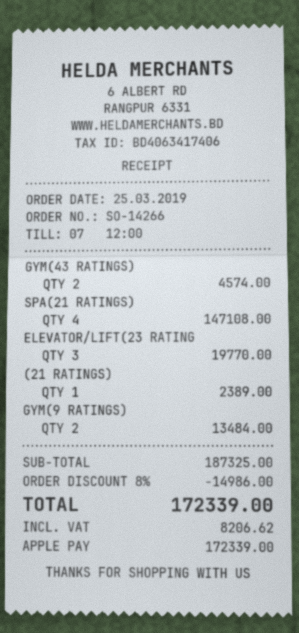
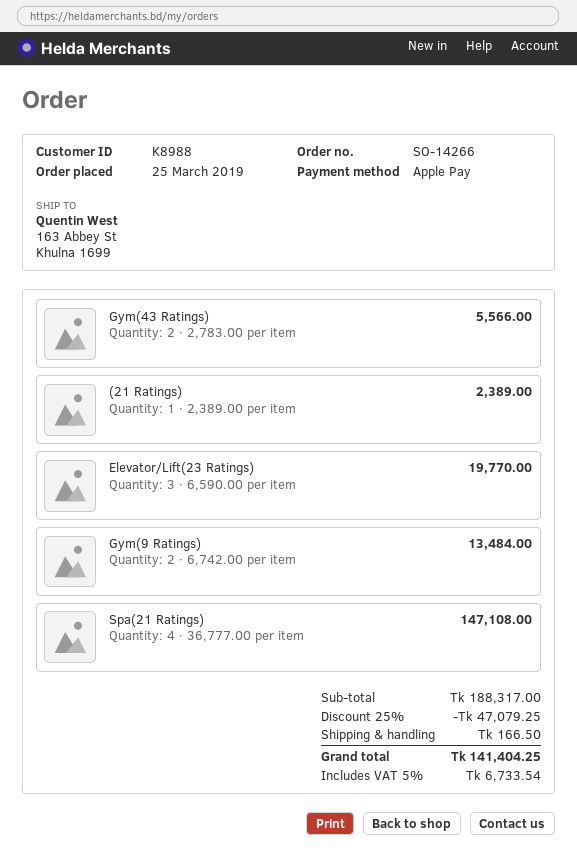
GYM(43 RATINGS): 2 for 4574.00 -> 2 for 5566.00
subtotal: 187325.00 -> 188317.00
discount: 8% = 14986.00 -> 25% = 47079.25
shipping: none -> 166.50
tax: 8206.62 -> 6733.54
total: 172339.00 -> 141404.25

